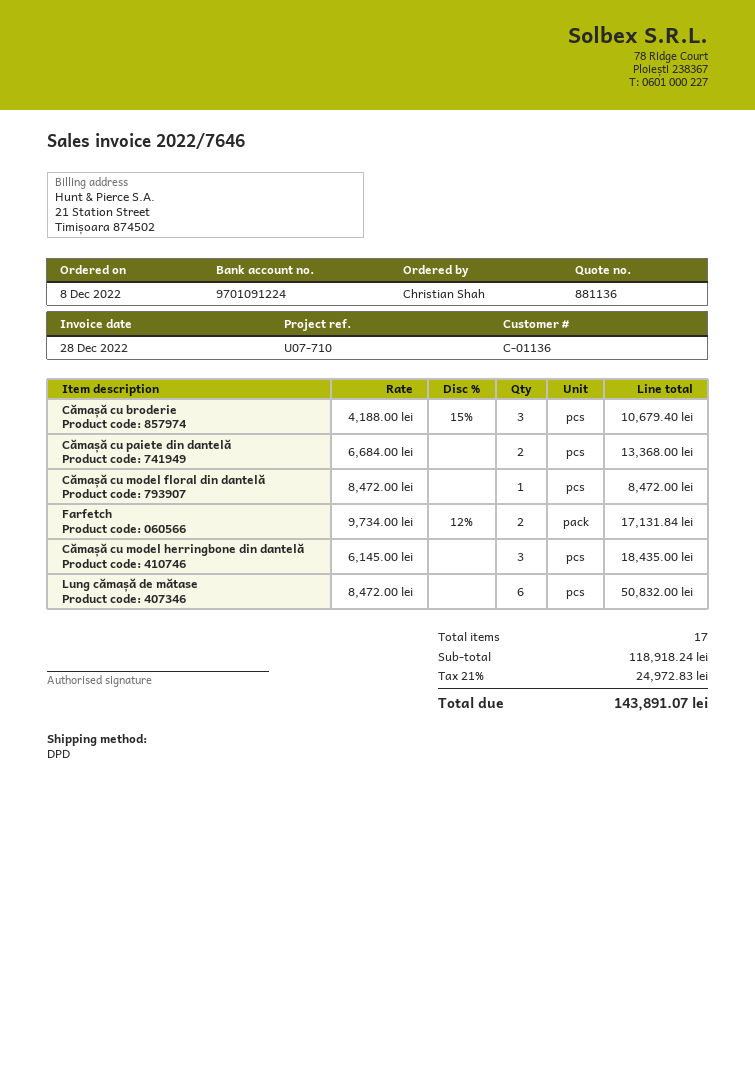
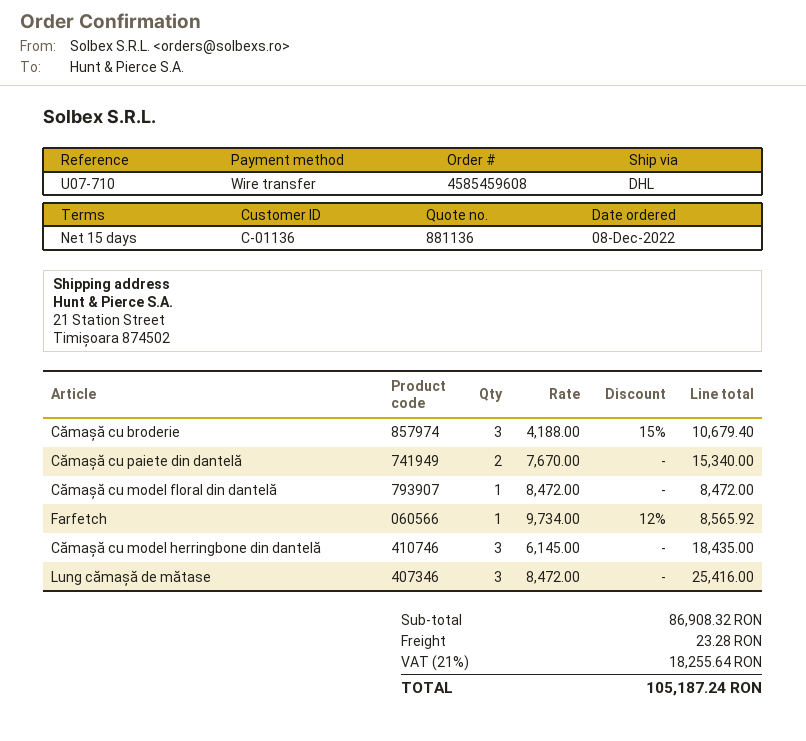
shipping method: DPD -> DHL
Cămașă cu paiete din dantelă: 2 x 6684.00 = 13368.00 -> 2 x 7670.00 = 15340.00
Farfetch: 2 x 9734.00 - 12% = 17131.84 -> 1 x 9734.00 - 12% = 8565.92
Lung cămașă de mătase: 6 x 8472.00 = 50832.00 -> 3 x 8472.00 = 25416.00
subtotal: 118918.24 -> 86908.32
shipping: none -> 23.28
tax: 21% = 24972.83 -> 21% = 18255.64
total: 143891.07 -> 105187.24

